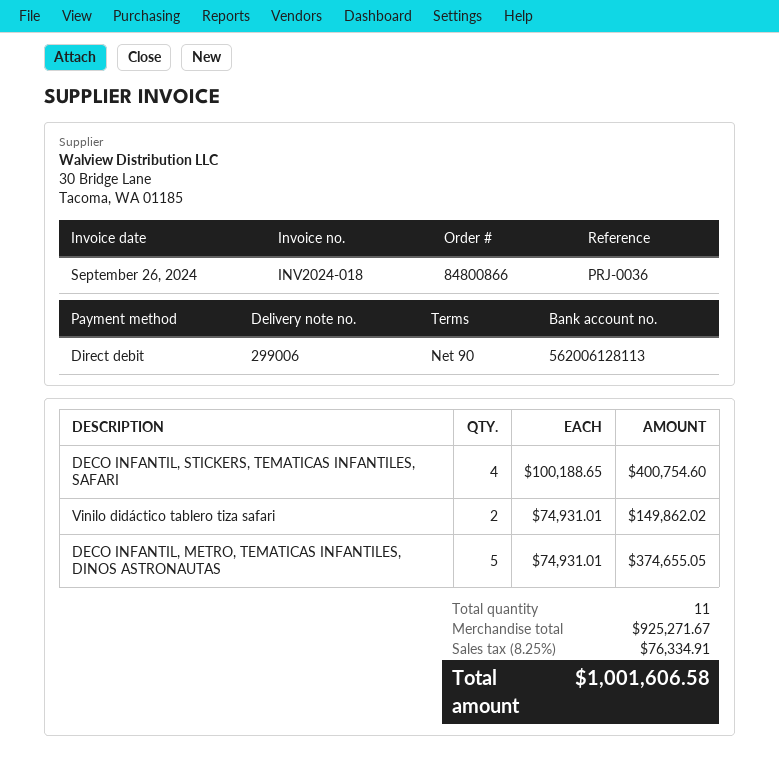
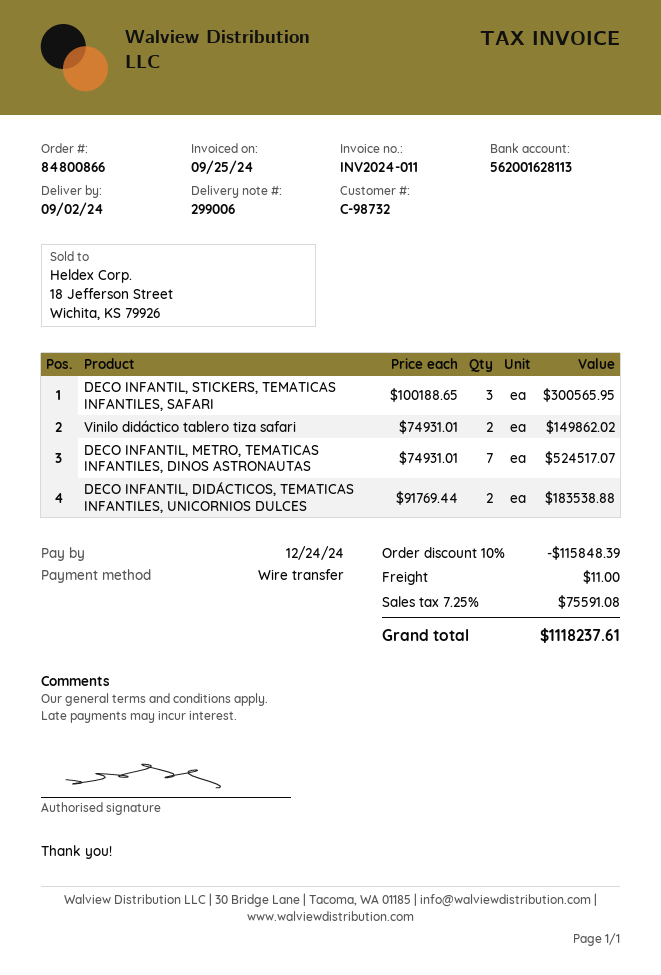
invoice number: INV2024-018 -> INV2024-011
invoice date: 2024-09-26 -> 2024-09-25
payment method: direct debit -> bank transfer
bank account: 562006128113 -> 562001628113
DECO INFANTIL, STICKERS, TEMATICAS INFANTILES, SAFARI: 4 x 100188.65 = 400754.60 -> 3 x 100188.65 = 300565.95
DECO INFANTIL, METRO, TEMATICAS INFANTILES, DINOS ASTRONAUTAS: 5 x 74931.01 = 374655.05 -> 7 x 74931.01 = 524517.07
DECO INFANTIL, DIDÁCTICOS, TEMATICAS INFANTILES, UNICORNIOS DULCES: none -> 2 x 91769.44 = 183538.88
discount: none -> 10% = 115848.39
shipping: none -> 11.00
tax: 8.25% = 76334.91 -> 7.25% = 75591.08
total: 1001606.58 -> 1118237.61

